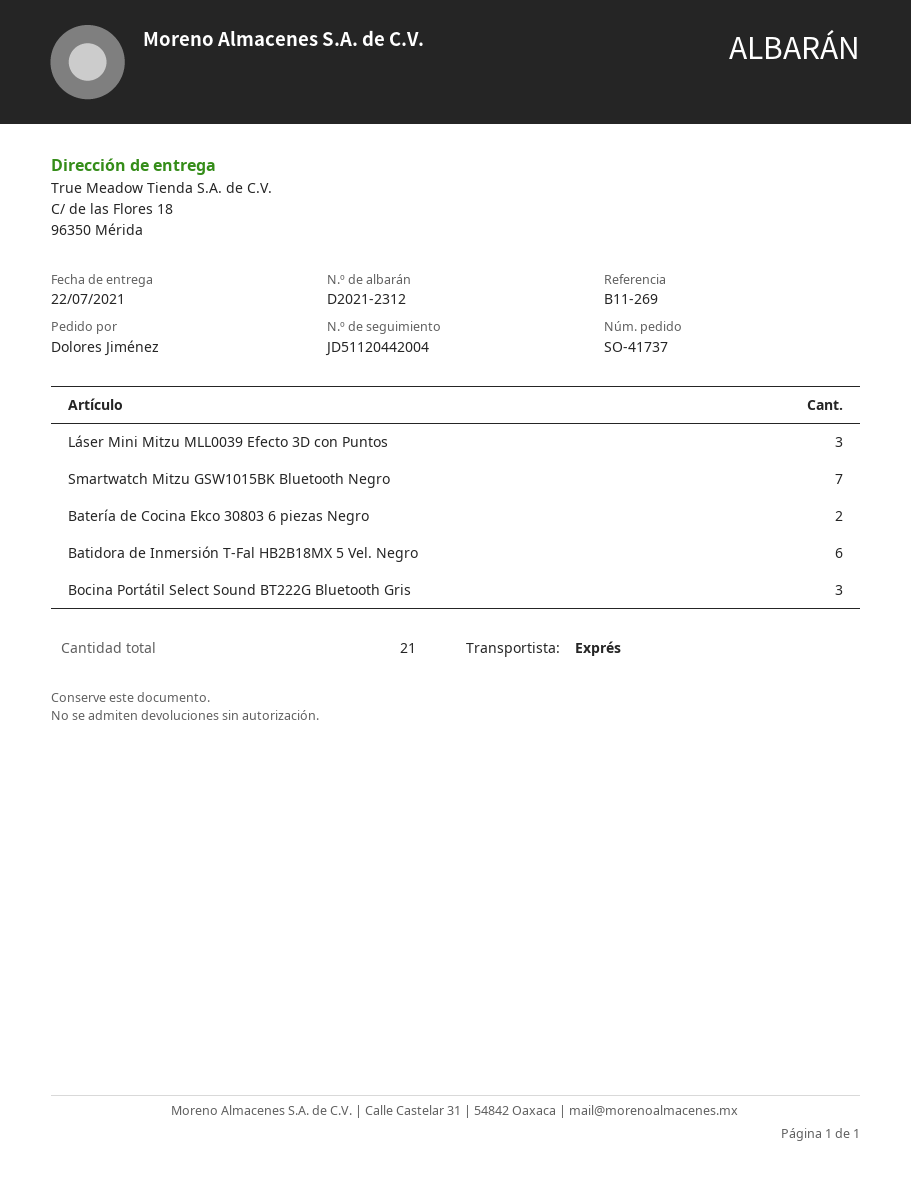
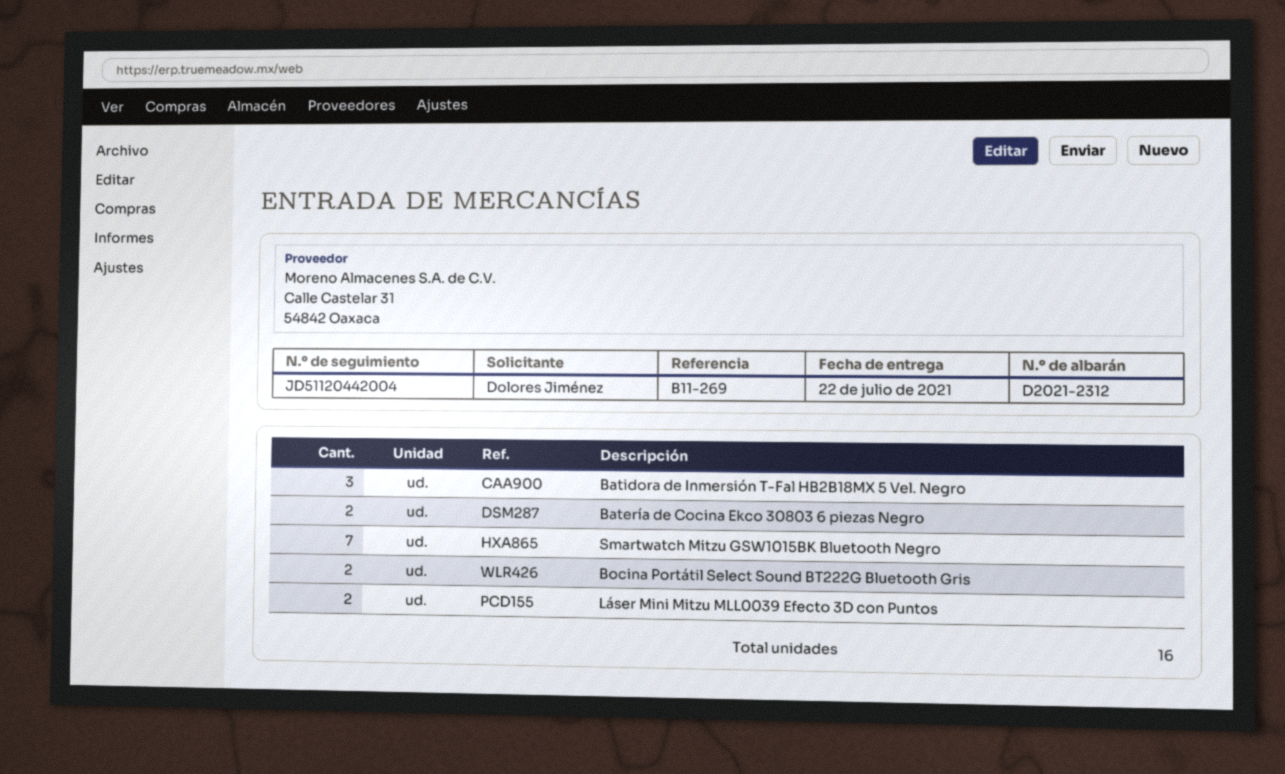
Láser Mini Mitzu MLL0039 Efecto 3D con Puntos: 3 -> 2
Batidora de Inmersión T-Fal HB2B18MX 5 Vel. Negro: 6 -> 3
Bocina Portátil Select Sound BT222G Bluetooth Gris: 3 -> 2
total quantity: 21 -> 16

